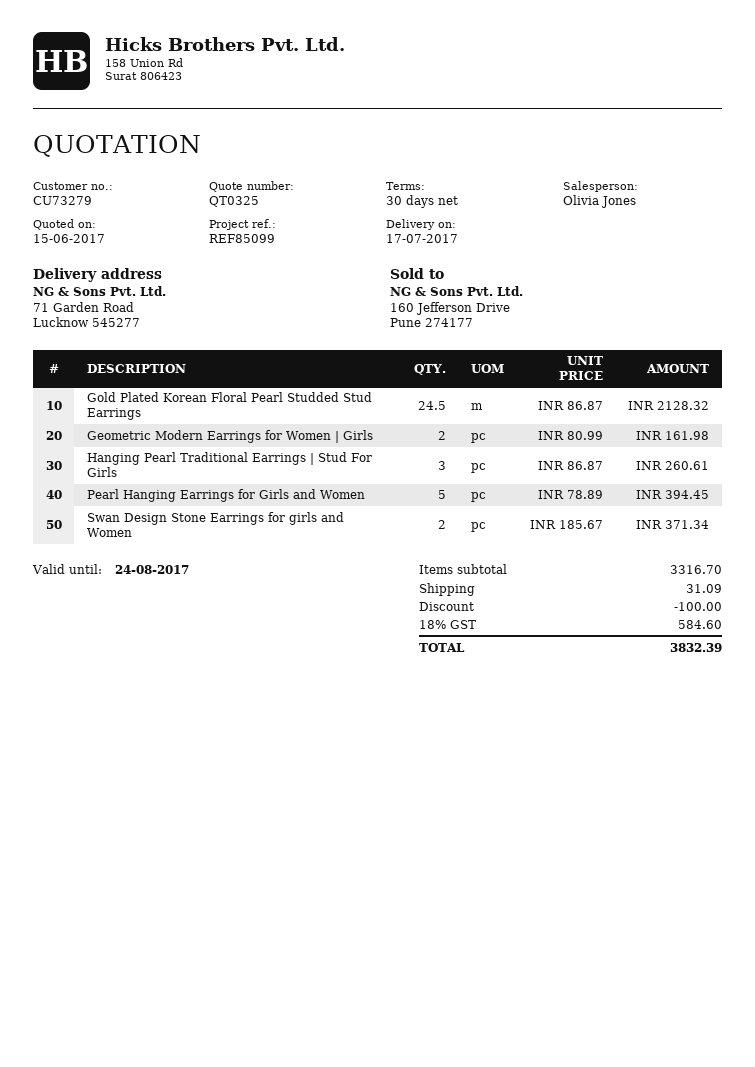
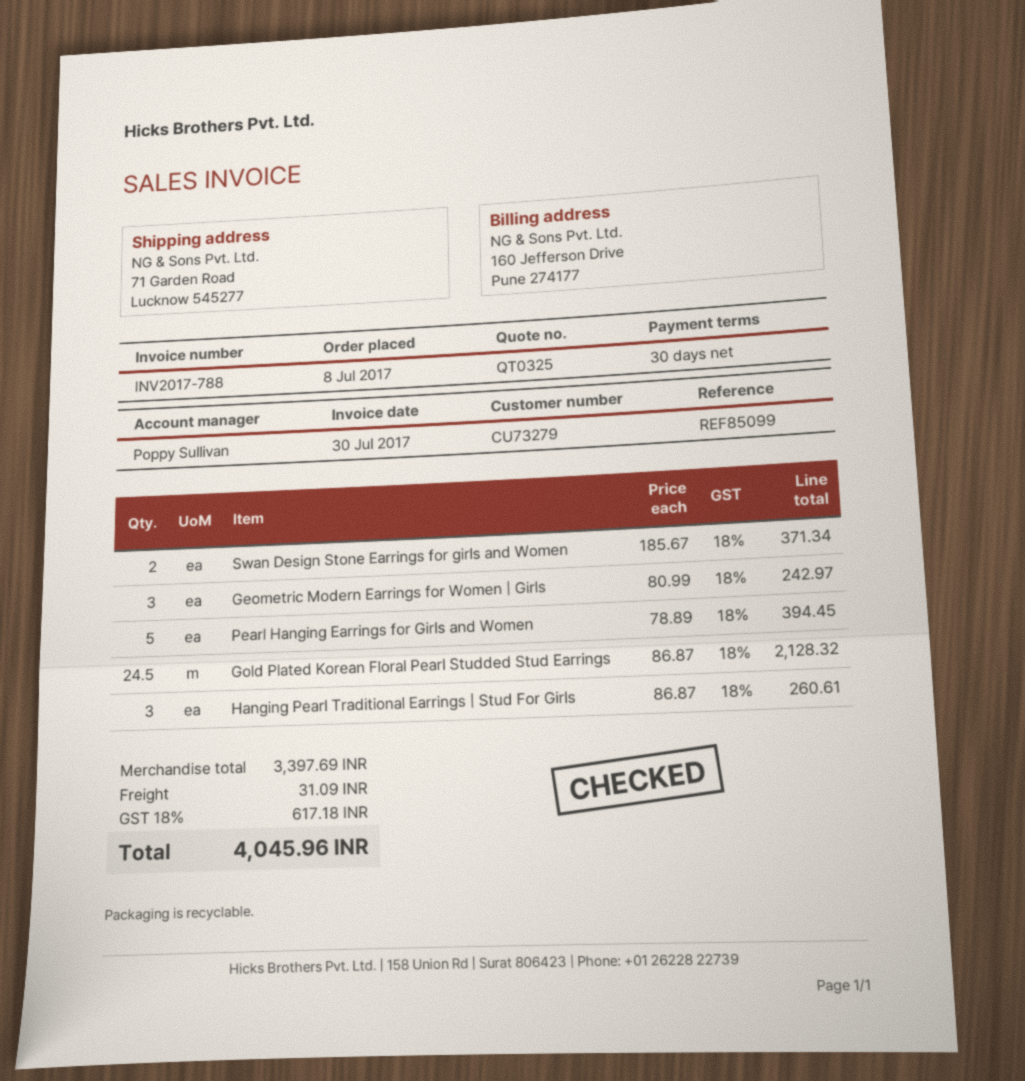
sales rep: Olivia Jones -> Poppy Sullivan
Geometric Modern Earrings for Women | Girls: 2 x 80.99 = 161.98 -> 3 x 80.99 = 242.97
subtotal: 3316.70 -> 3397.69
discount: 100.00 -> none
tax: 18% = 584.60 -> 18% = 617.18
total: 3832.39 -> 4045.96

